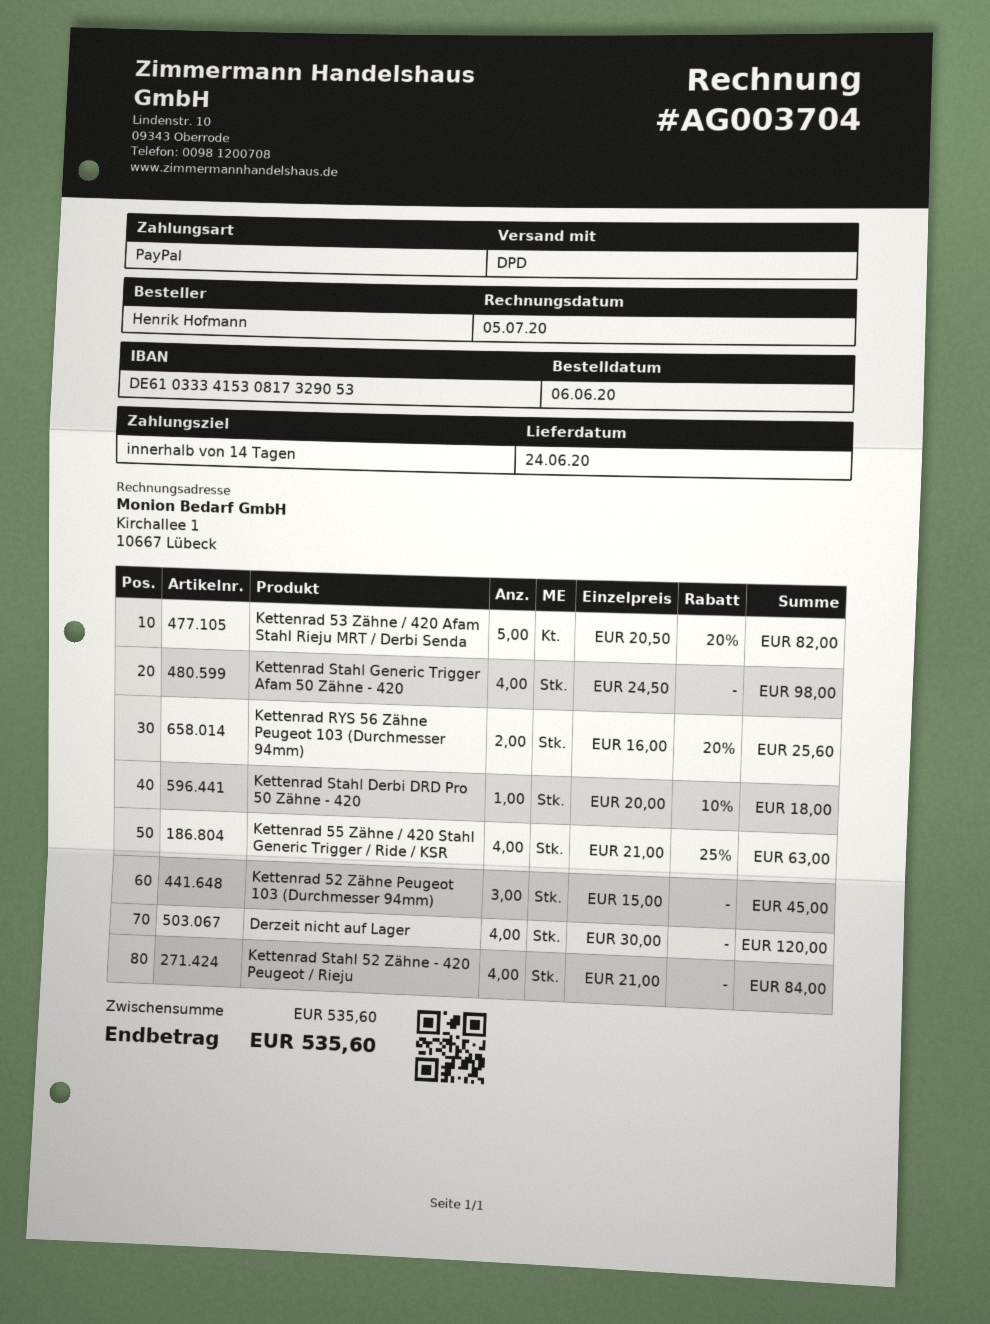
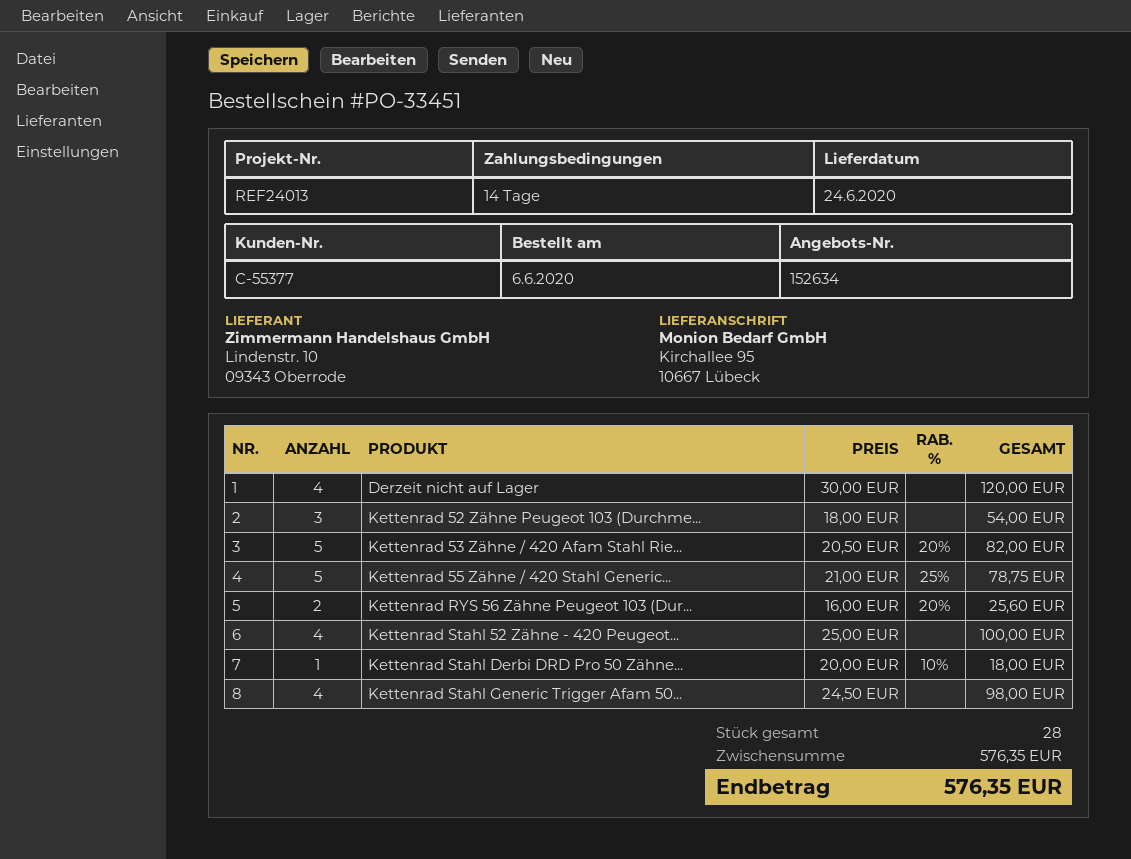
Kettenrad 55 Zähne / 420 Stahl Generic Trigger / Ride / KSR: 4 x 21.00 - 25% = 63.00 -> 5 x 21.00 - 25% = 78.75
Kettenrad 52 Zähne Peugeot 103 (Durchmesser 94mm): 3 x 15.00 = 45.00 -> 3 x 18.00 = 54.00
Kettenrad Stahl 52 Zähne - 420 Peugeot / Rieju: 4 x 21.00 = 84.00 -> 4 x 25.00 = 100.00
subtotal: 535.60 -> 576.35
total: 535.60 -> 576.35

